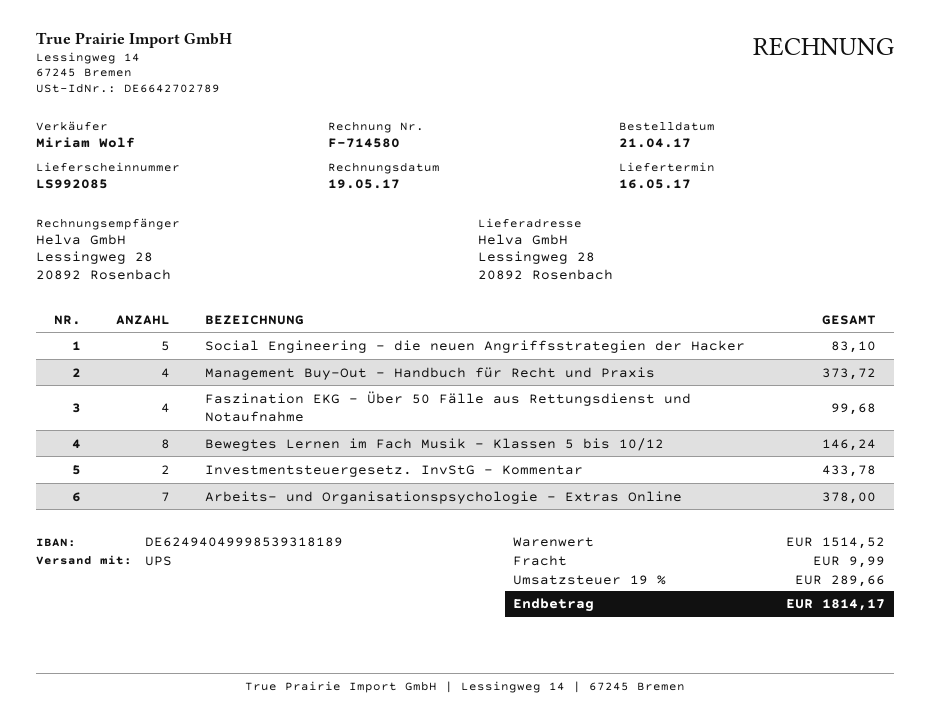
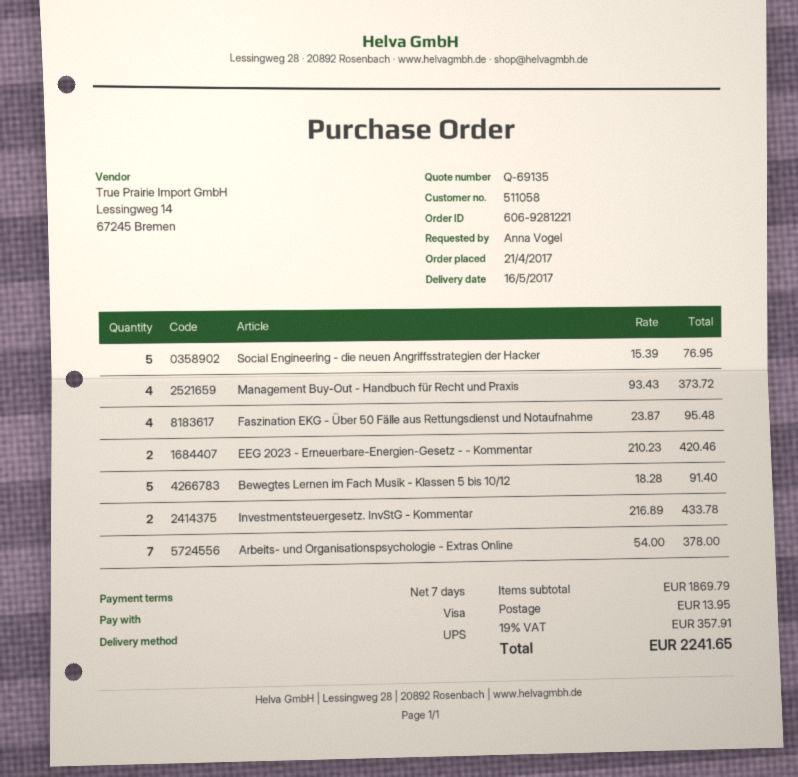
Social Engineering - die neuen Angriffsstrategien der Hacker: 5 for 83.10 -> 5 for 76.95
Faszination EKG - Über 50 Fälle aus Rettungsdienst und Notaufnahme: 4 for 99.68 -> 4 for 95.48
Bewegtes Lernen im Fach Musik - Klassen 5 bis 10/12: 8 for 146.24 -> 5 for 91.40
EEG 2023 - Erneuerbare-Energien-Gesetz - - Kommentar: none -> 2 for 420.46
subtotal: 1514.52 -> 1869.79
shipping: 9.99 -> 13.95
tax: 19% = 289.66 -> 19% = 357.91
total: 1814.17 -> 2241.65

